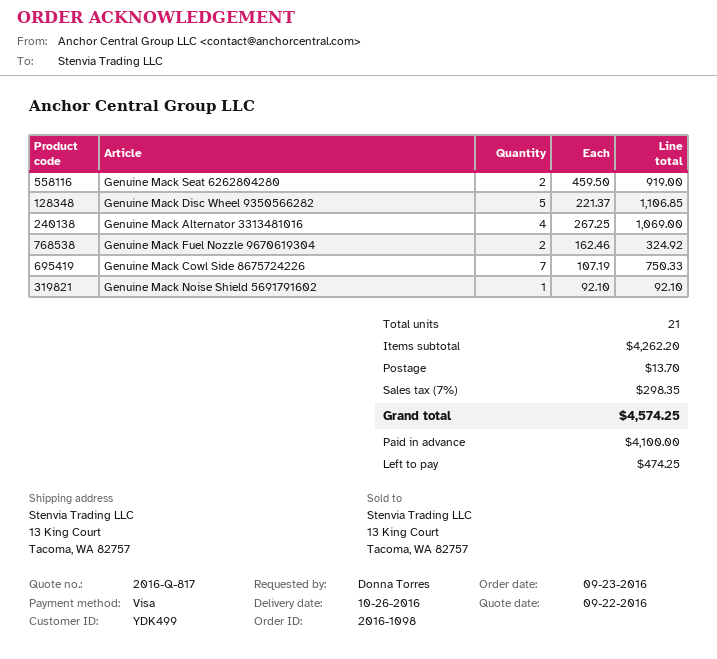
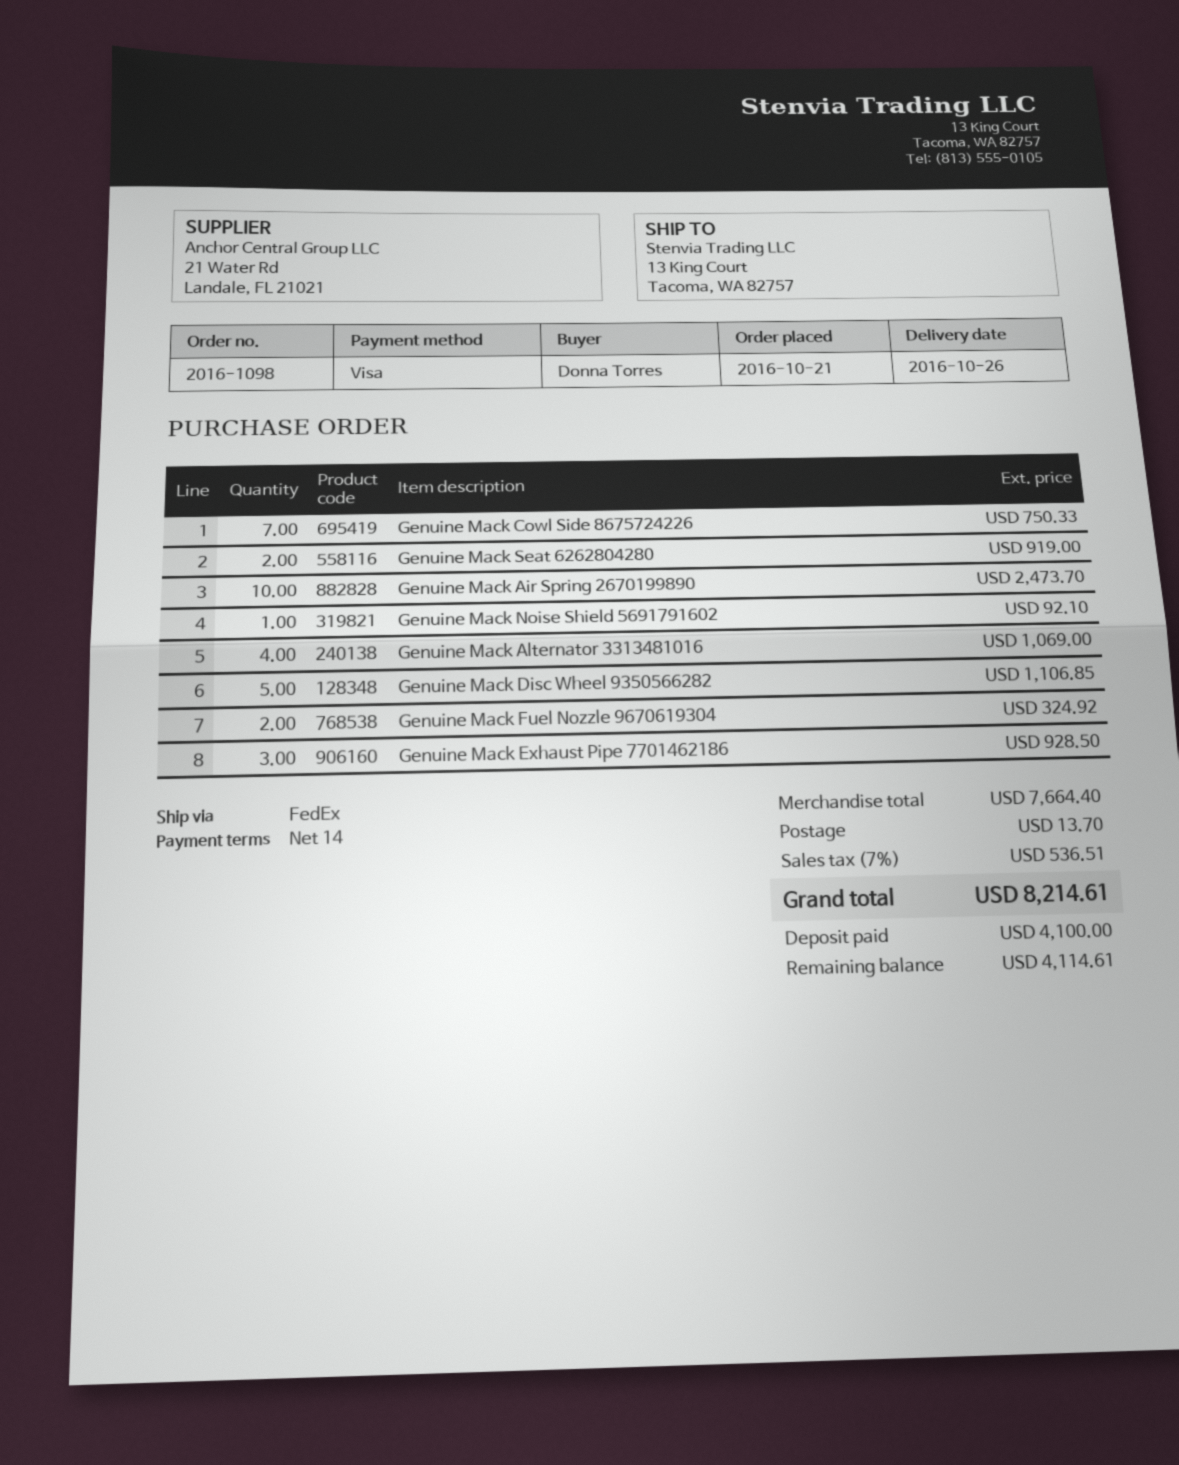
order date: 2016-09-23 -> 2016-10-21
Genuine Mack Air Spring 2670199890: none -> 10 for 2473.70
Genuine Mack Exhaust Pipe 7701462186: none -> 3 for 928.50
subtotal: 4262.20 -> 7664.40
tax: 7% = 298.35 -> 7% = 536.51
total: 4574.25 -> 8214.61
balance: 474.25 -> 4114.61

